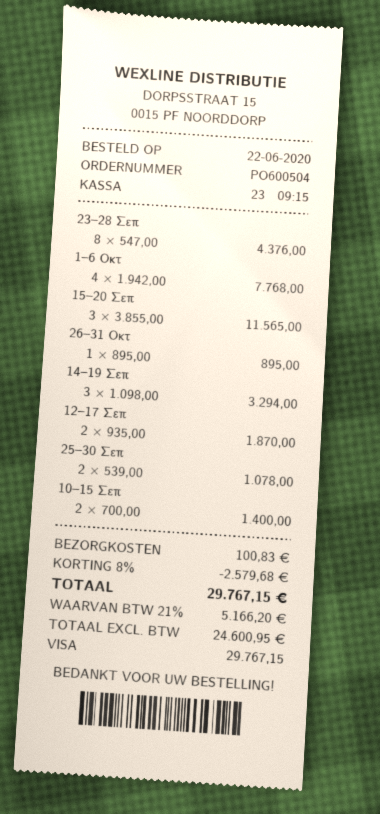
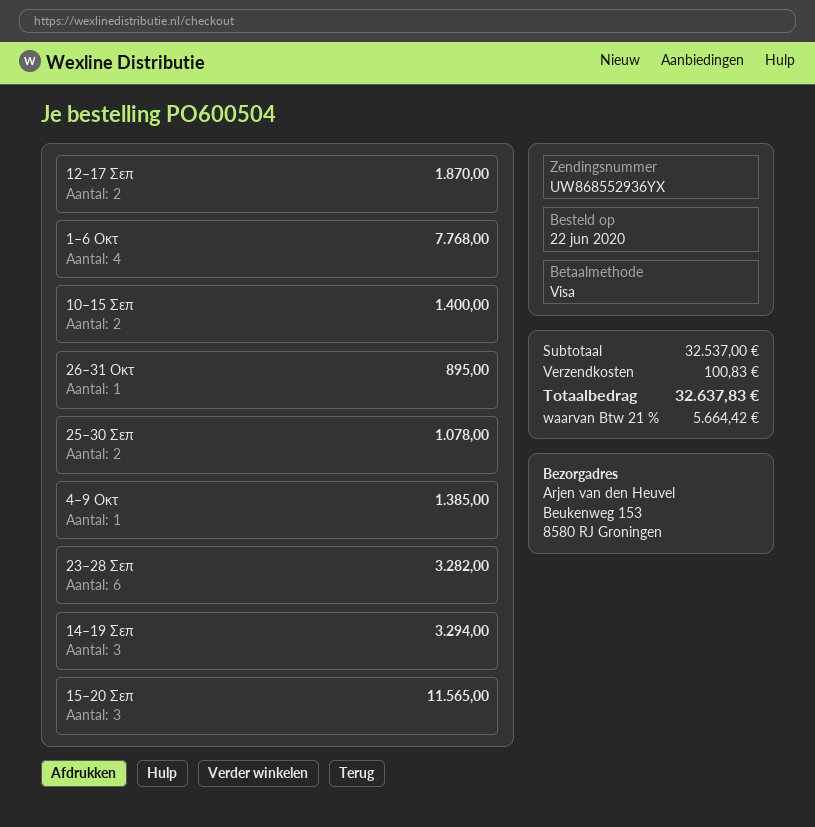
23–28 Σεπ: 8 for 4376.00 -> 6 for 3282.00
4–9 Οκτ: none -> 1 for 1385.00
discount: 8% = 2579.68 -> none
tax: 21% = 5166.20 -> 21% = 5664.42
total: 29767.15 -> 32637.83

